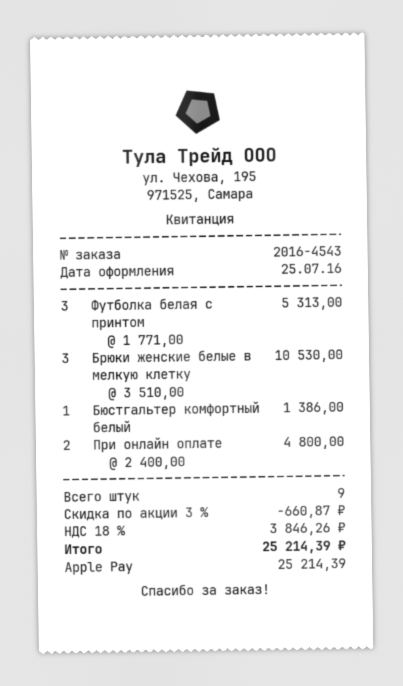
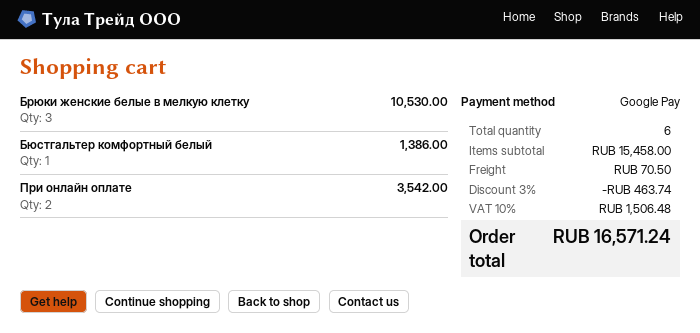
payment method: Apple Pay -> Google Pay
Футболка белая с принтом: 3 for 5313.00 -> none
При онлайн оплате: 2 for 4800.00 -> 2 for 3542.00
total quantity: 9 -> 6
discount: 3% = 660.87 -> 3% = 463.74
shipping: none -> 70.50
tax: 18% = 3846.26 -> 10% = 1506.48
total: 25214.39 -> 16571.24

